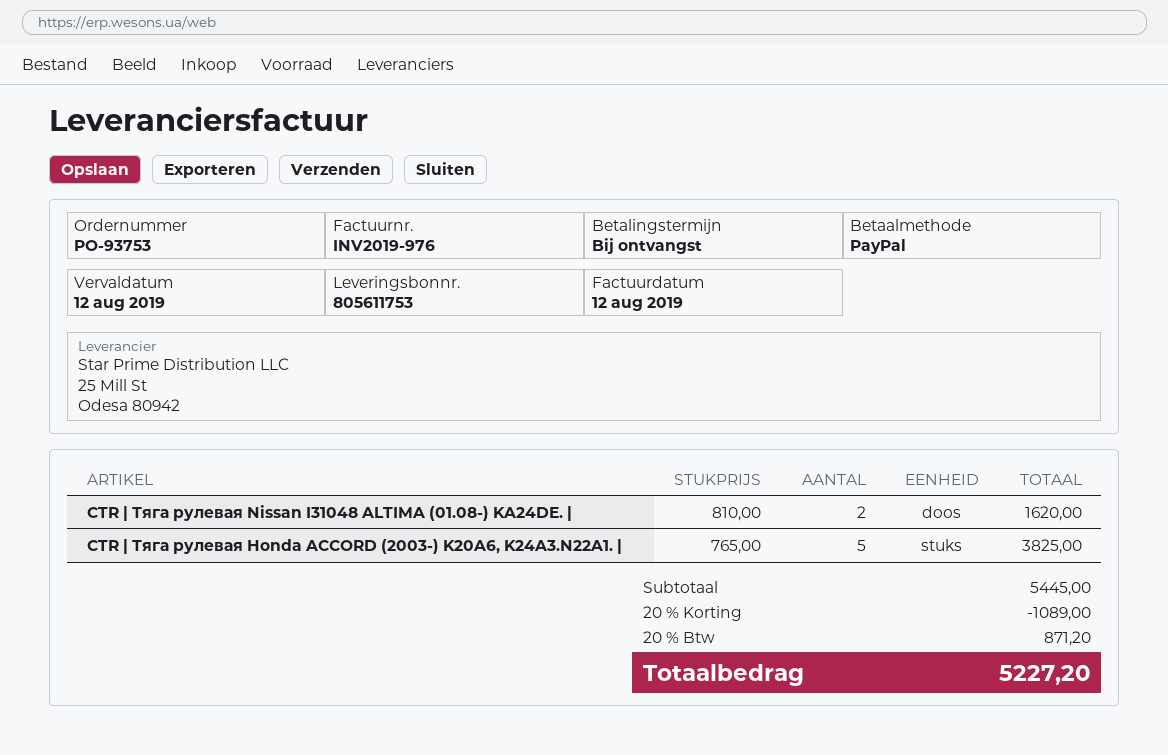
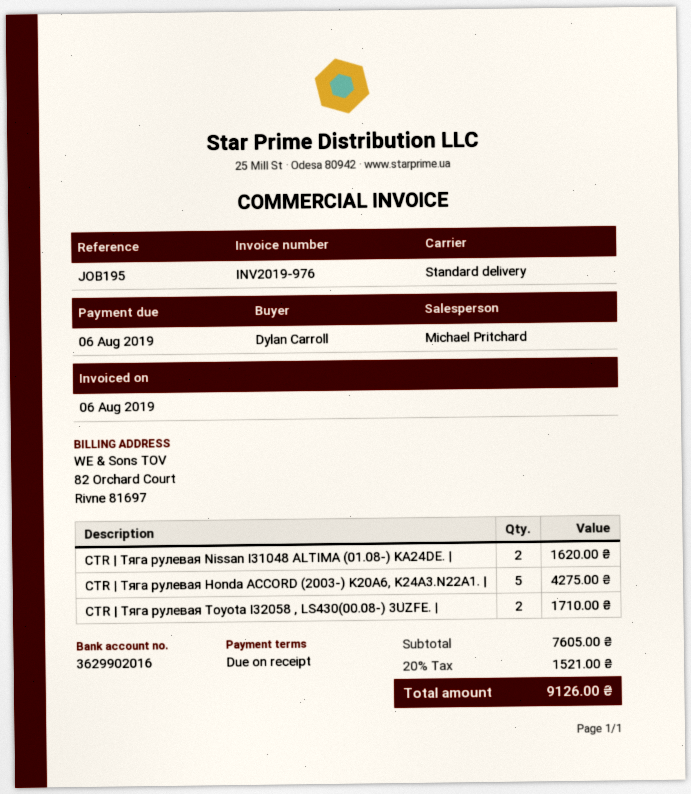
invoice date: 2019-08-12 -> 2019-08-06
due date: 2019-08-12 -> 2019-08-06
CTR | Тяга рулевая Honda ACCORD (2003-) K20A6, K24A3.N22A1. |: 5 for 3825.00 -> 5 for 4275.00
CTR | Тяга рулевая Toyota I32058 , LS430(00.08-) 3UZFE. |: none -> 2 for 1710.00
subtotal: 5445.00 -> 7605.00
discount: 20% = 1089.00 -> none
tax: 20% = 871.20 -> 20% = 1521.00
total: 5227.20 -> 9126.00

